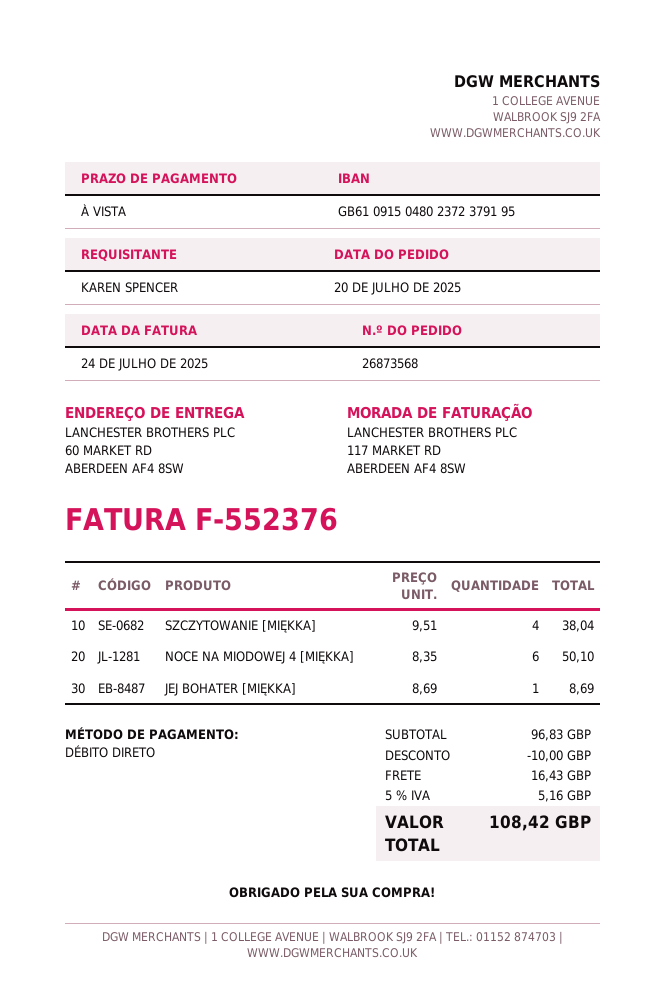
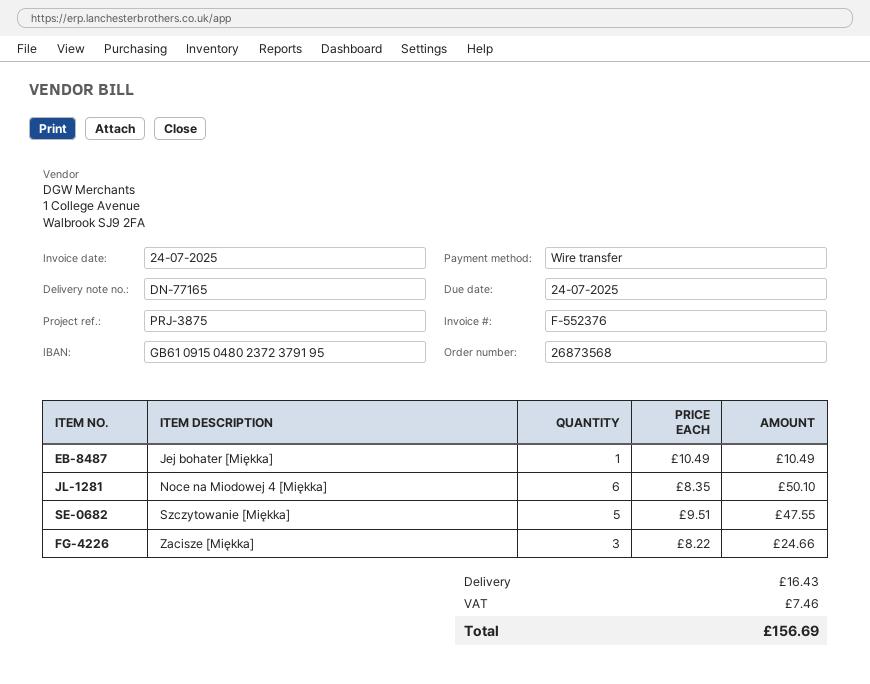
payment method: direct debit -> bank transfer
SZCZYTOWANIE [MIĘKKA]: 4 x 9.51 = 38.04 -> 5 x 9.51 = 47.55
JEJ BOHATER [MIĘKKA]: 1 x 8.69 = 8.69 -> 1 x 10.49 = 10.49
Zacisze [Miękka]: none -> 3 x 8.22 = 24.66
discount: 10.00 -> none
tax: 5.16 -> 7.46
total: 108.42 -> 156.69

